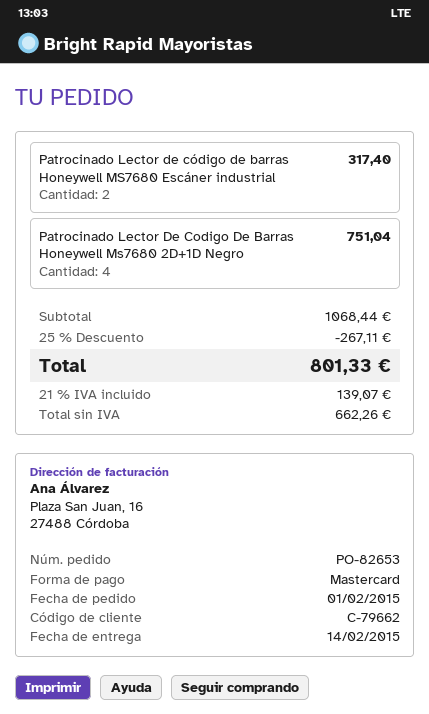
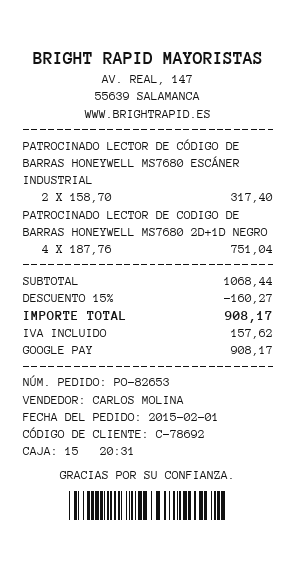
customer number: C-79662 -> C-78692
payment method: Mastercard -> Google Pay
discount: 25% = 267.11 -> 15% = 160.27
tax: 139.07 -> 157.62
total: 801.33 -> 908.17

